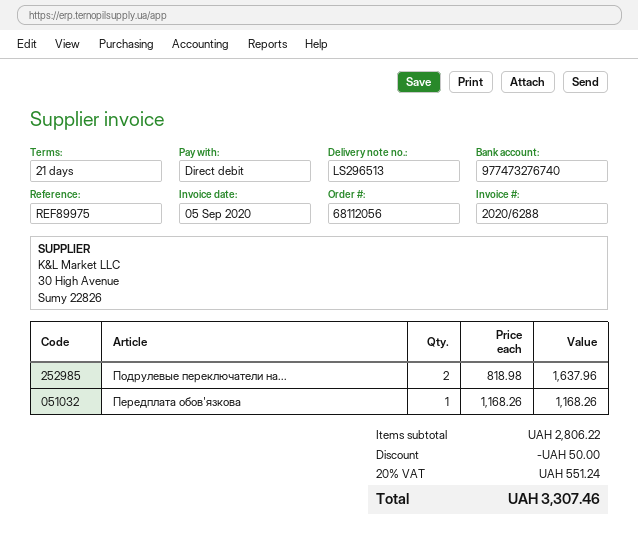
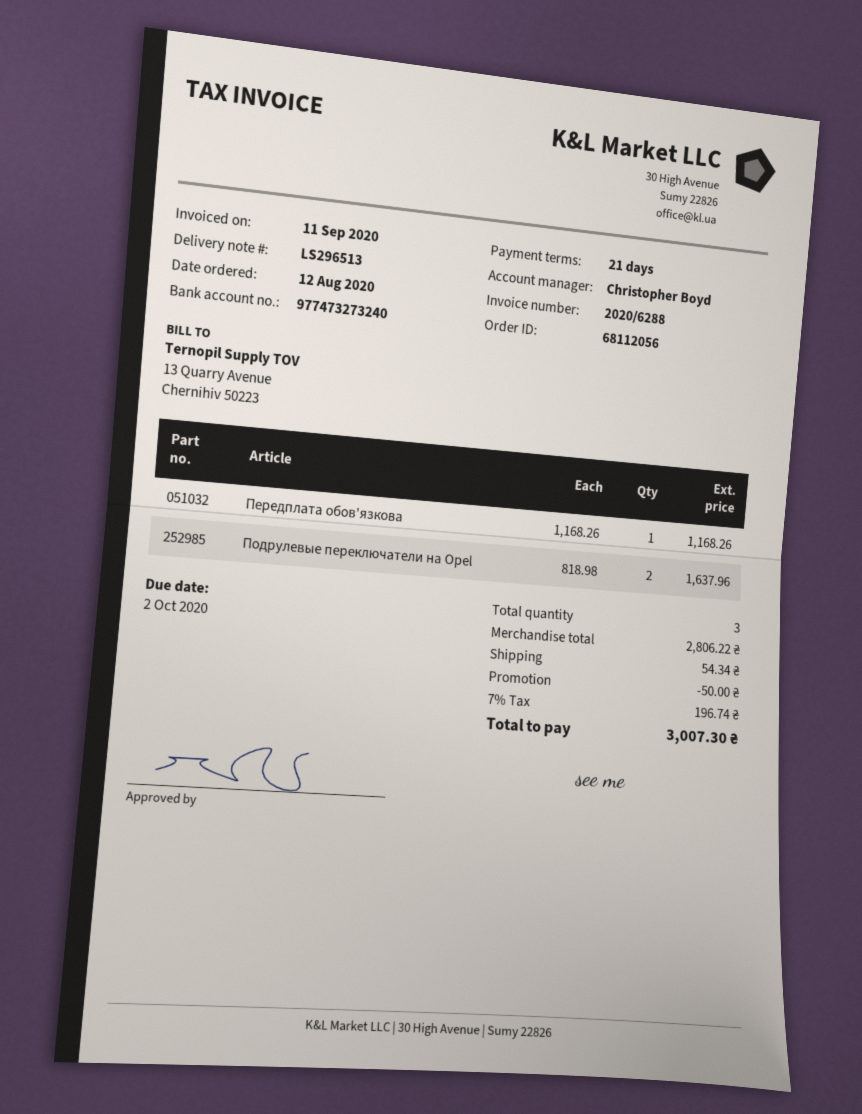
invoice date: 2020-09-05 -> 2020-09-11
bank account: 977473276740 -> 977473273240
shipping: none -> 54.34
tax: 20% = 551.24 -> 7% = 196.74
total: 3307.46 -> 3007.30

